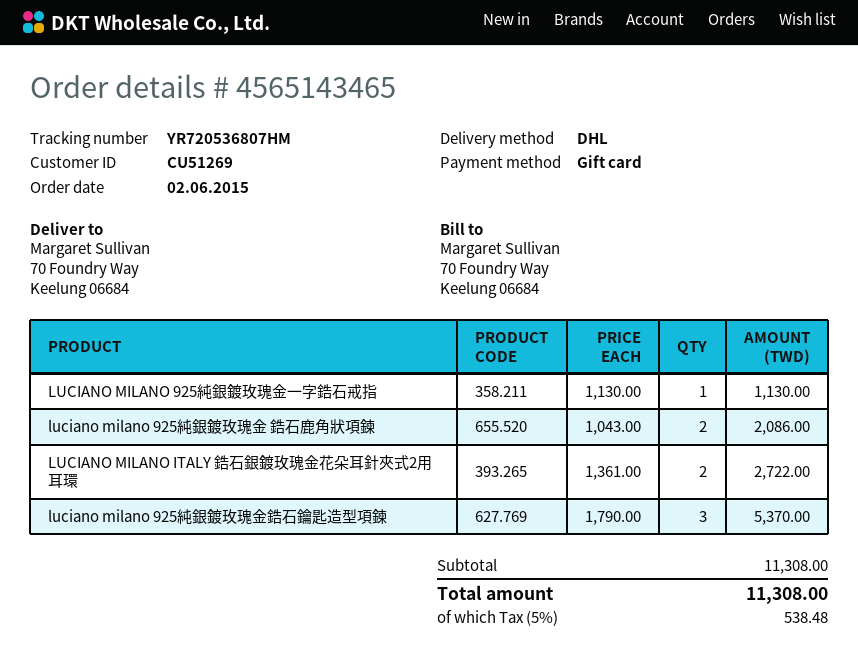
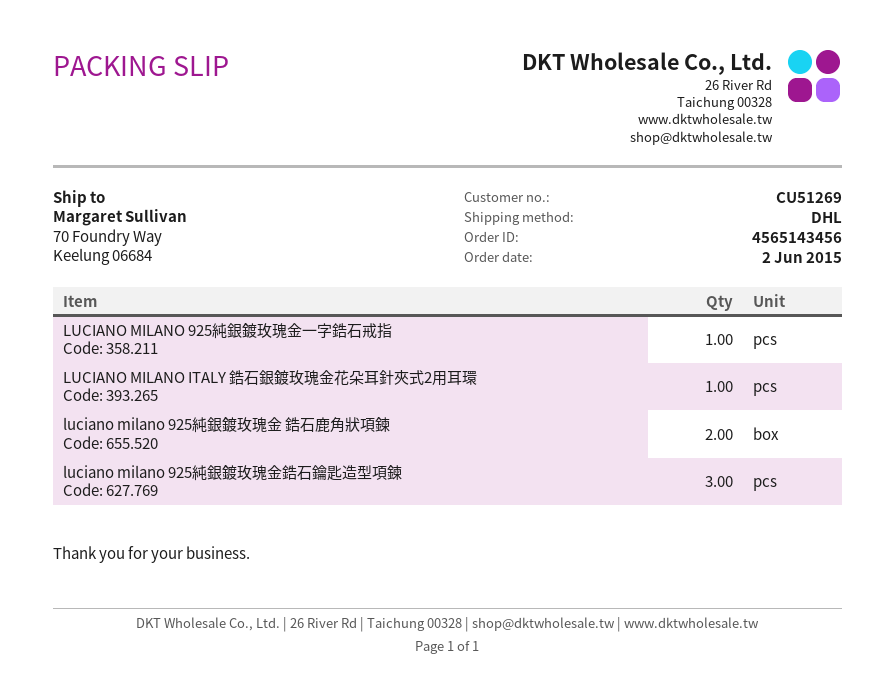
order number: 4565143465 -> 4565143456
LUCIANO MILANO ITALY 鋯石銀鍍玫瑰金花朵耳針夾式2用耳環: 2 -> 1

